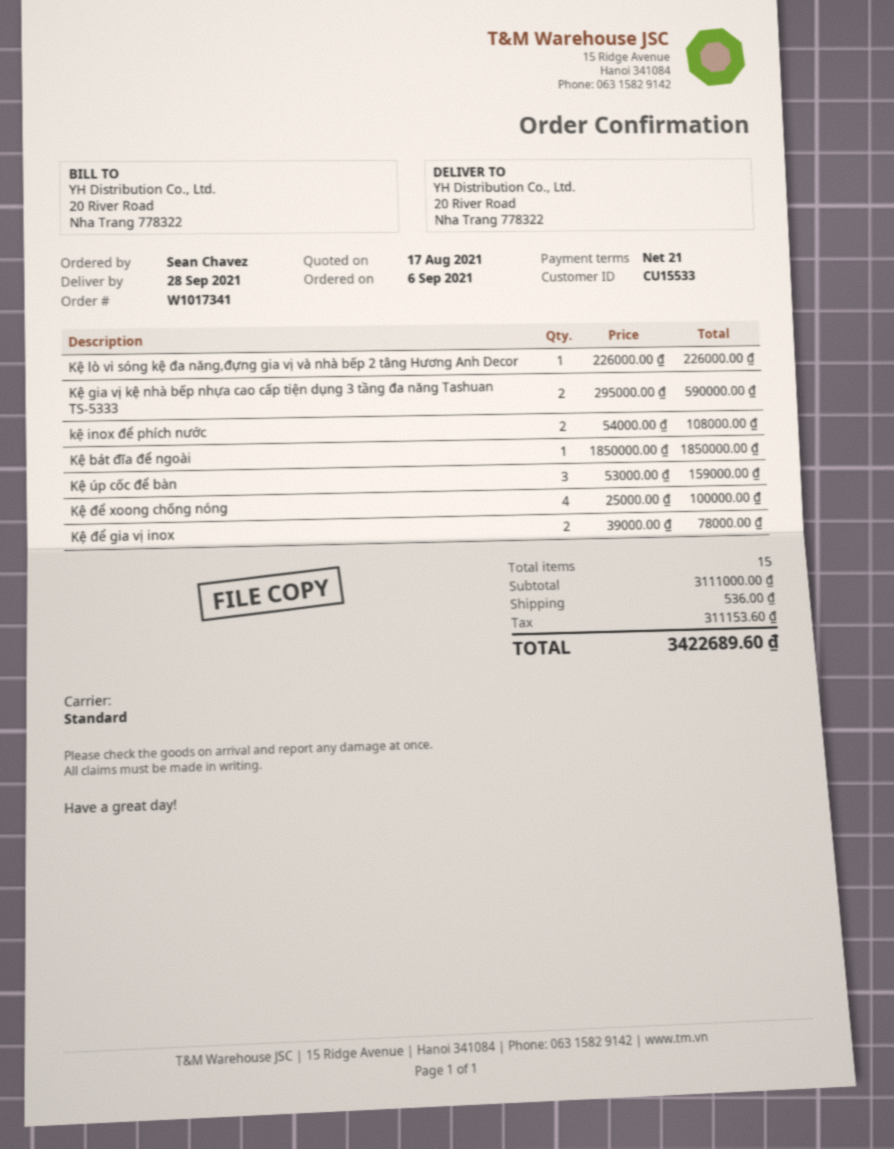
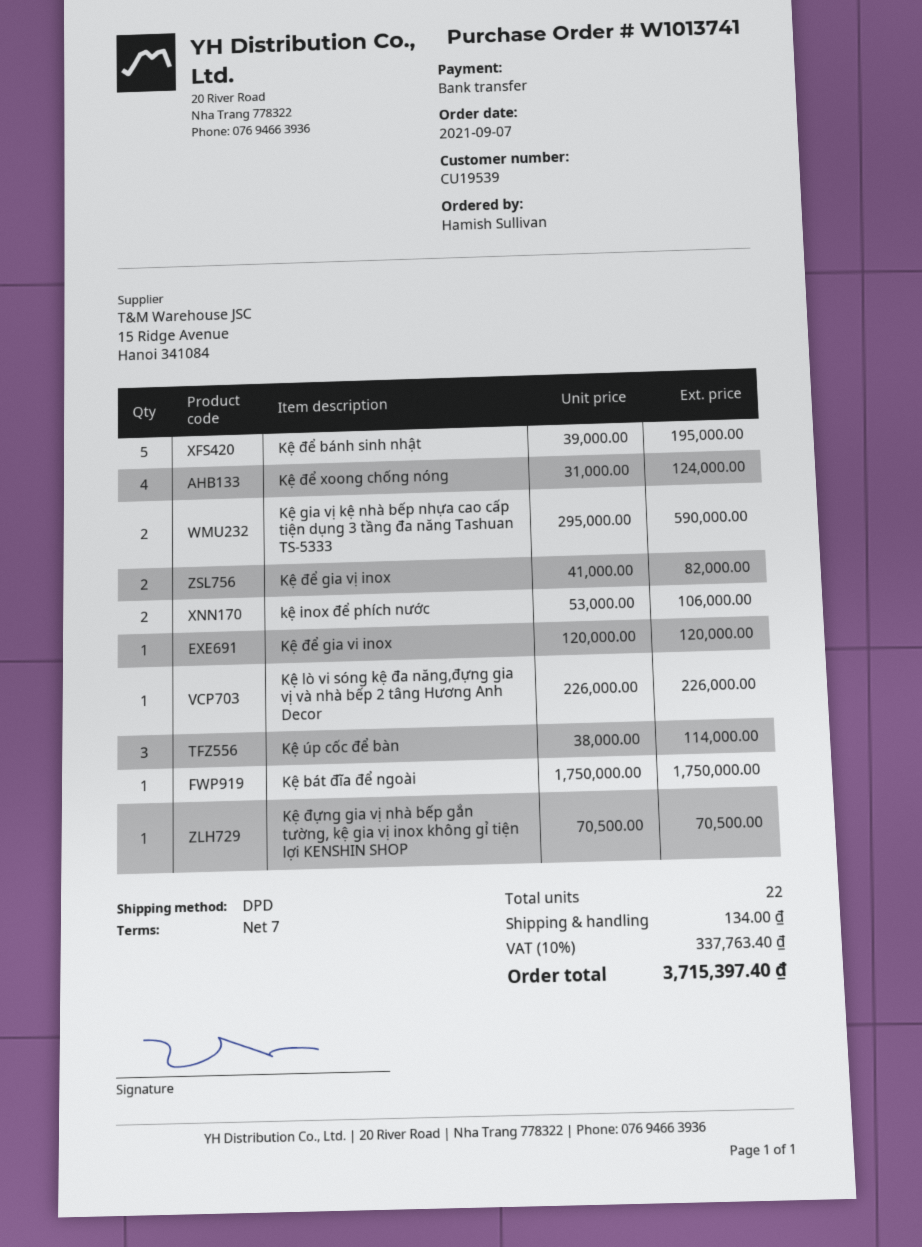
order number: W1017341 -> W1013741
order date: 2021-09-06 -> 2021-09-07
payment terms: 21 days -> 7 days
customer number: CU15533 -> CU19539
ordered by: Sean Chavez -> Hamish Sullivan
shipping method: standard -> DPD
kệ inox để phích nước: 2 x 54000.00 = 108000.00 -> 2 x 53000.00 = 106000.00
Kệ bát đĩa để ngoài: 1 x 1850000.00 = 1850000.00 -> 1 x 1750000.00 = 1750000.00
Kệ úp cốc để bàn: 3 x 53000.00 = 159000.00 -> 3 x 38000.00 = 114000.00
Kệ để xoong chống nóng: 4 x 25000.00 = 100000.00 -> 4 x 31000.00 = 124000.00
Kệ để gia vị inox: 2 x 39000.00 = 78000.00 -> 2 x 41000.00 = 82000.00
Kệ để bánh sinh nhật: none -> 5 x 39000.00 = 195000.00
Kệ để gia vi inox: none -> 1 x 120000.00 = 120000.00
Kệ đựng gia vị nhà bếp gắn tường, kệ gia vị inox không gỉ tiện lợi KENSHIN SHOP: none -> 1 x 70500.00 = 70500.00
total quantity: 15 -> 22
shipping: 536.00 -> 134.00
tax: 311153.60 -> 337763.40
total: 3422689.60 -> 3715397.40

